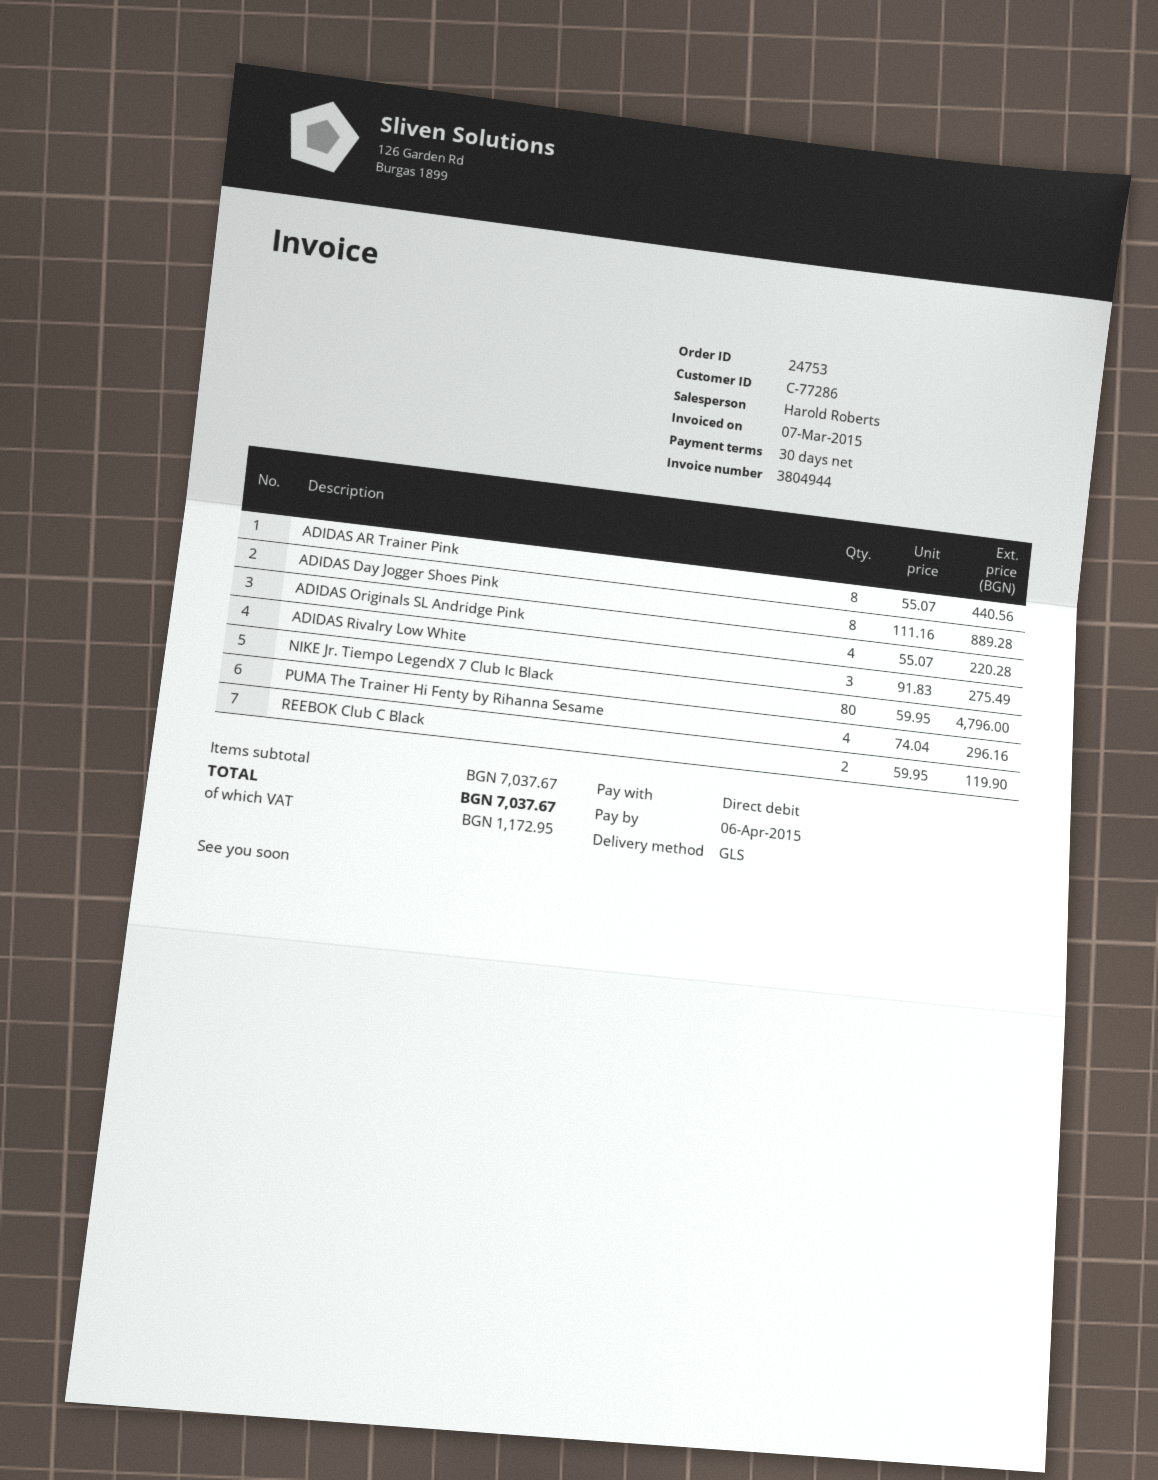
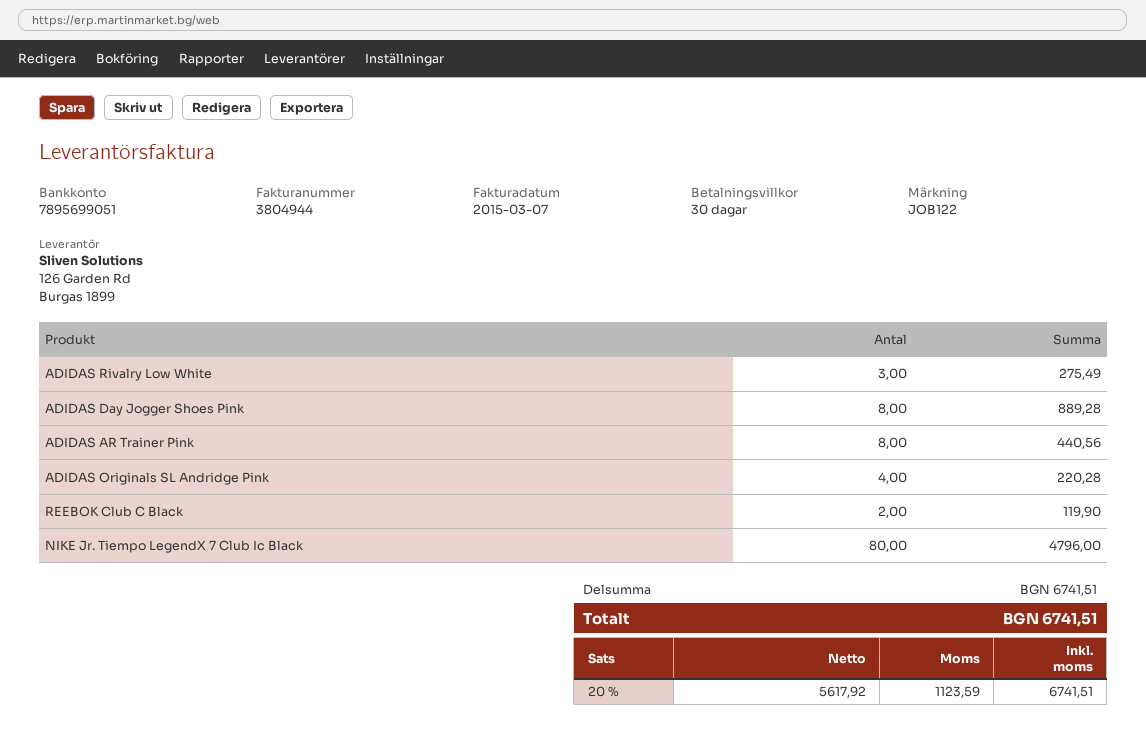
PUMA The Trainer Hi Fenty by Rihanna Sesame: 4 for 296.16 -> none
subtotal: 7037.67 -> 6741.51
tax: 1172.95 -> 1123.59
total: 7037.67 -> 6741.51

